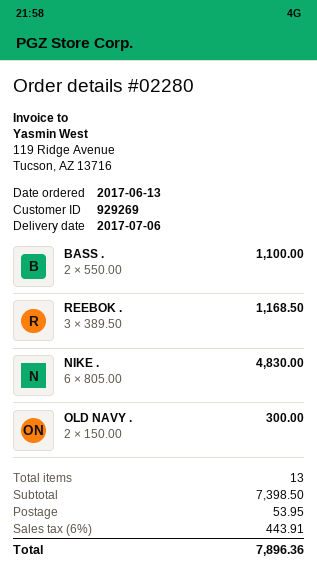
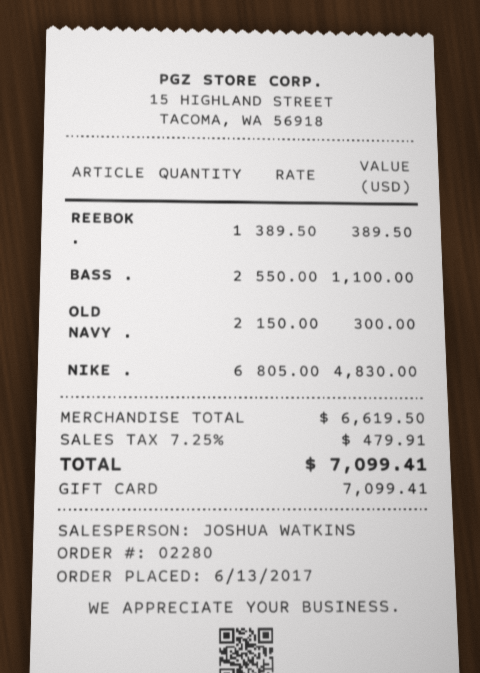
REEBOK .: 3 x 389.50 = 1168.50 -> 1 x 389.50 = 389.50
subtotal: 7398.50 -> 6619.50
shipping: 53.95 -> none
tax: 6% = 443.91 -> 7.25% = 479.91
total: 7896.36 -> 7099.41

